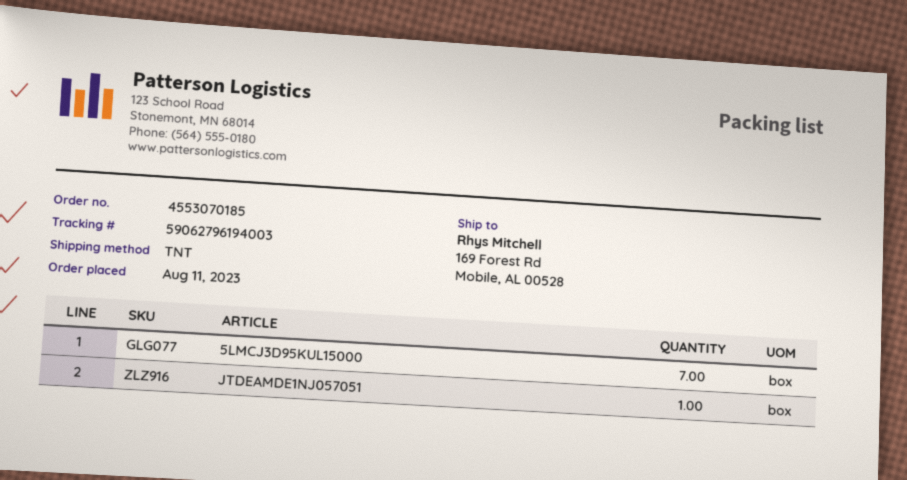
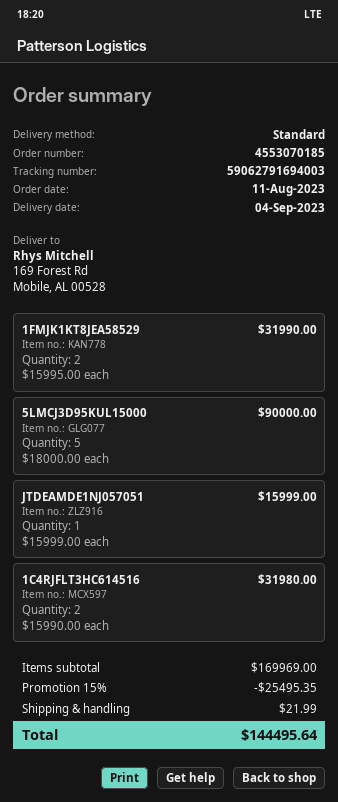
shipping method: TNT -> standard
tracking number: 59062796194003 -> 59062791694003
5LMCJ3D95KUL15000: 7 -> 5
1FMJK1KT8JEA58529: none -> 2
1C4RJFLT3HC614516: none -> 2

